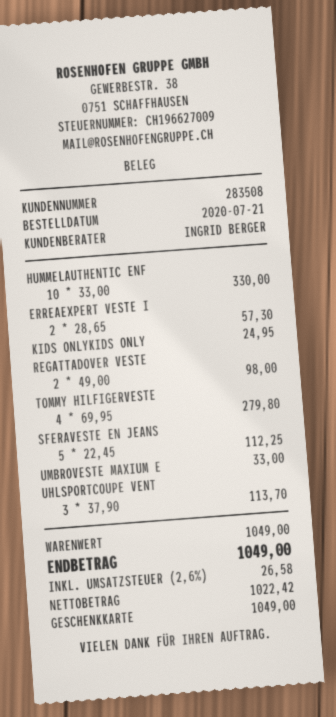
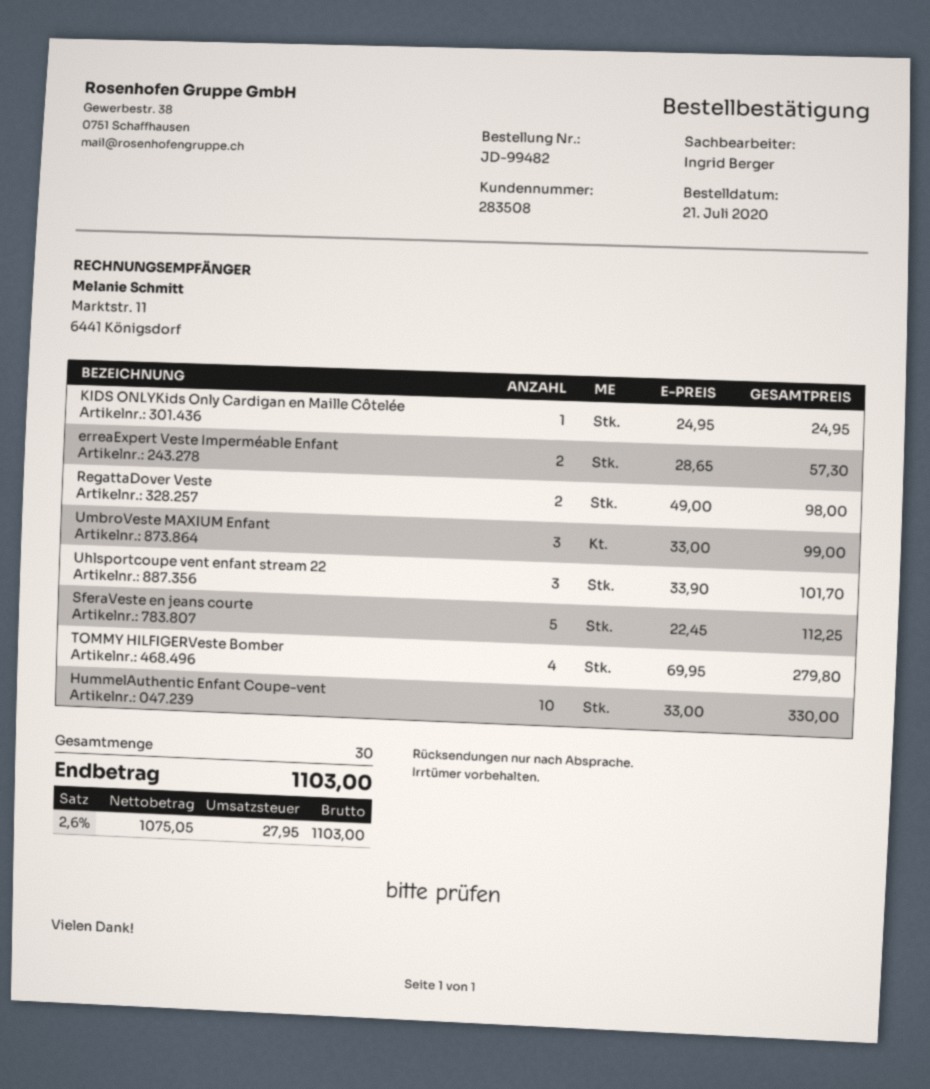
UMBROVESTE MAXIUM E: 1 x 33.00 = 33.00 -> 3 x 33.00 = 99.00
UHLSPORTCOUPE VENT: 3 x 37.90 = 113.70 -> 3 x 33.90 = 101.70
net: 1022.42 -> 1075.05
tax: 2.6% = 26.58 -> 2.6% = 27.95
total: 1049.00 -> 1103.00

